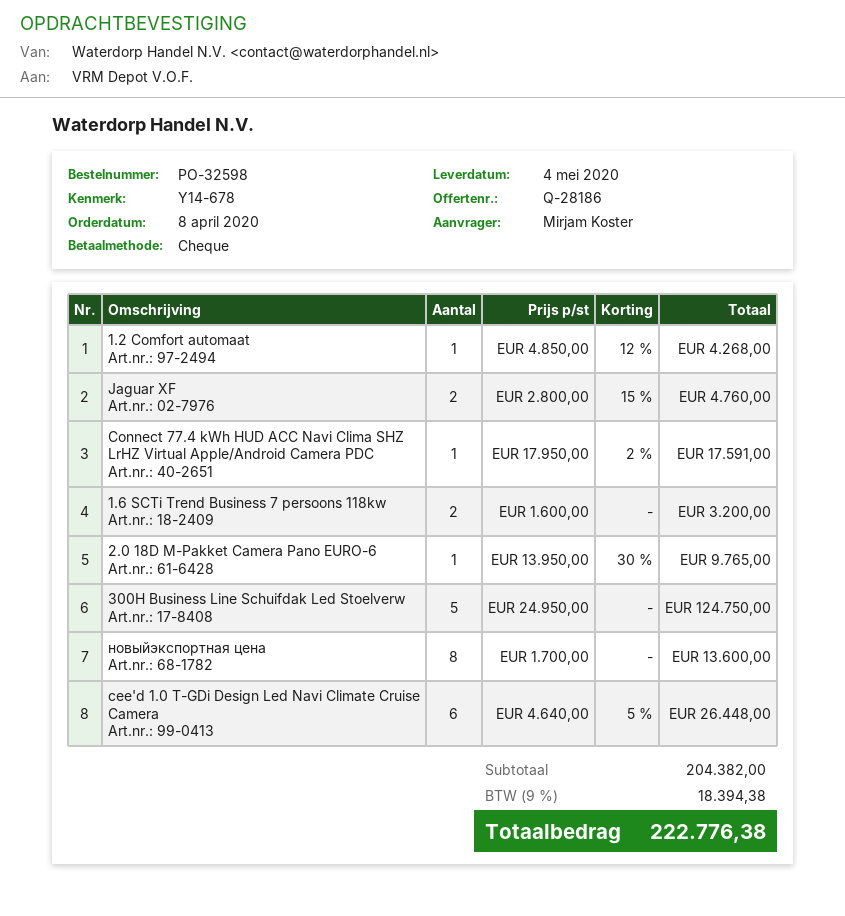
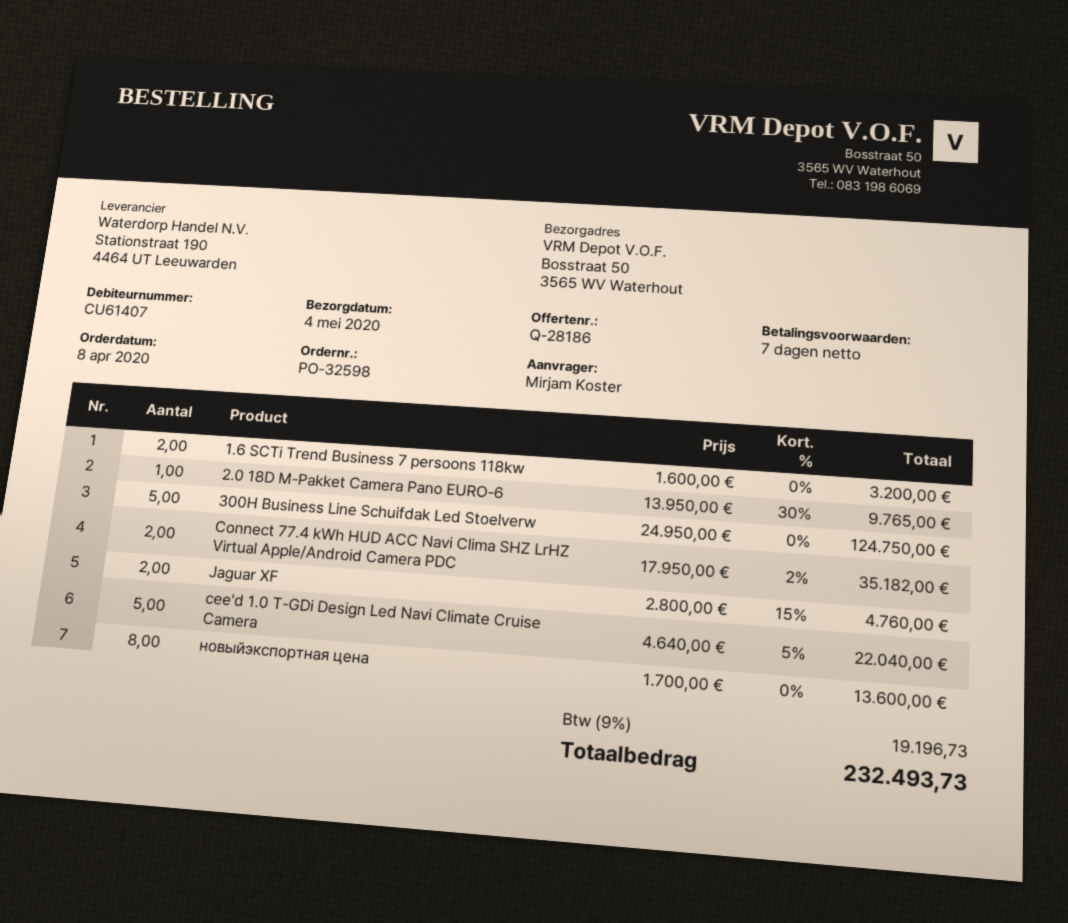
1.2 Comfort automaat: 1 x 4850.00 - 12% = 4268.00 -> none
Connect 77.4 kWh HUD ACC Navi Clima SHZ LrHZ Virtual Apple/Android Camera PDC: 1 x 17950.00 - 2% = 17591.00 -> 2 x 17950.00 - 2% = 35182.00
cee'd 1.0 T-GDi Design Led Navi Climate Cruise Camera: 6 x 4640.00 - 5% = 26448.00 -> 5 x 4640.00 - 5% = 22040.00
tax: 9% = 18394.38 -> 9% = 19196.73
total: 222776.38 -> 232493.73

